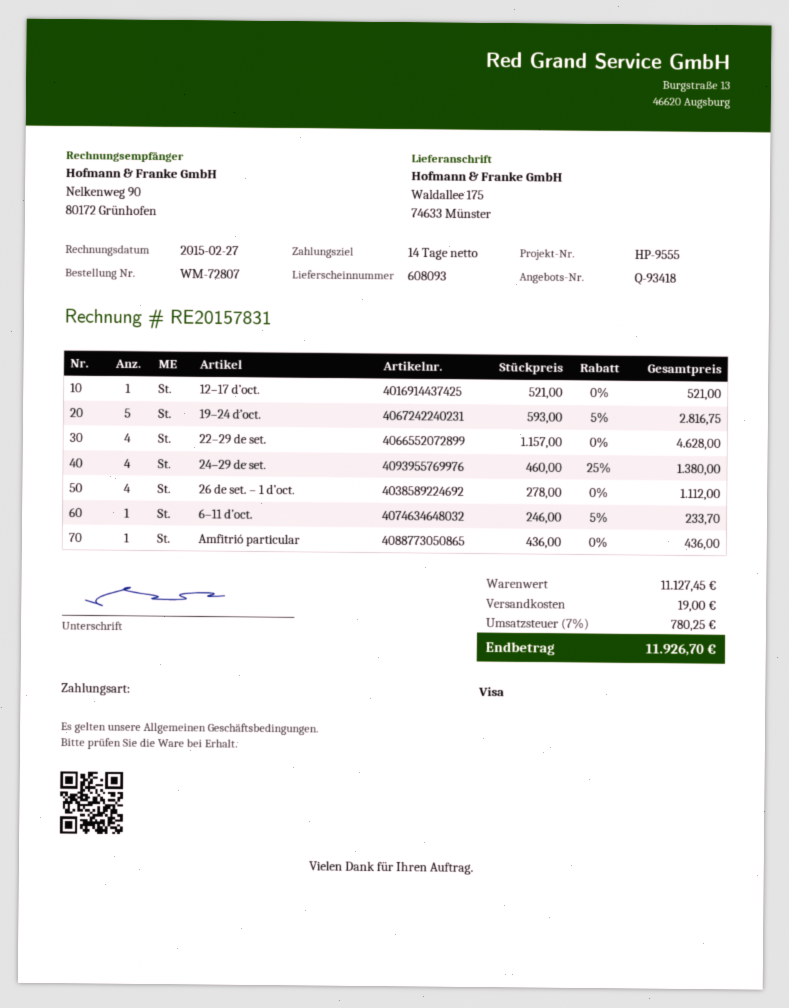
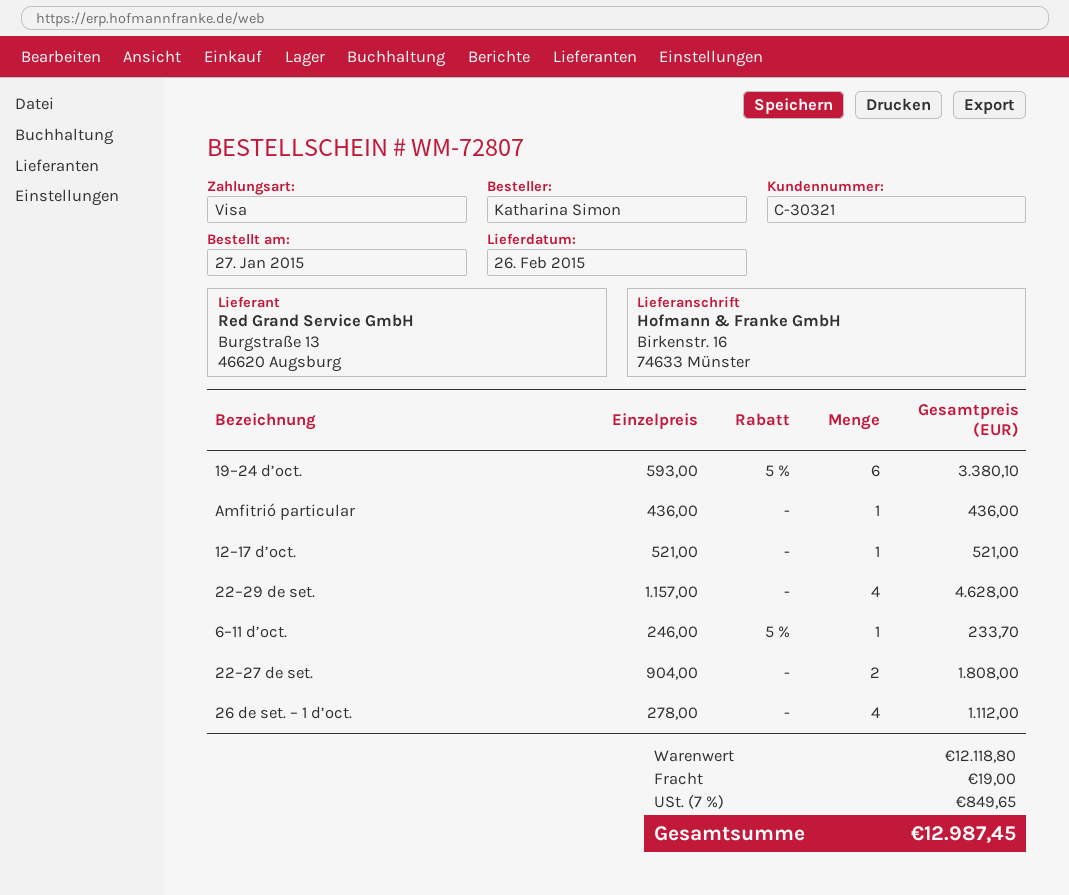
ship to: Waldallee 175, 74633 Münster -> Birkenstr. 16, 74633 Münster
19–24 d’oct.: 5 x 593.00 - 5% = 2816.75 -> 6 x 593.00 - 5% = 3380.10
24–29 de set.: 4 x 460.00 - 25% = 1380.00 -> none
22–27 de set.: none -> 2 x 904.00 = 1808.00
subtotal: 11127.45 -> 12118.80
tax: 7% = 780.25 -> 7% = 849.65
total: 11926.70 -> 12987.45

